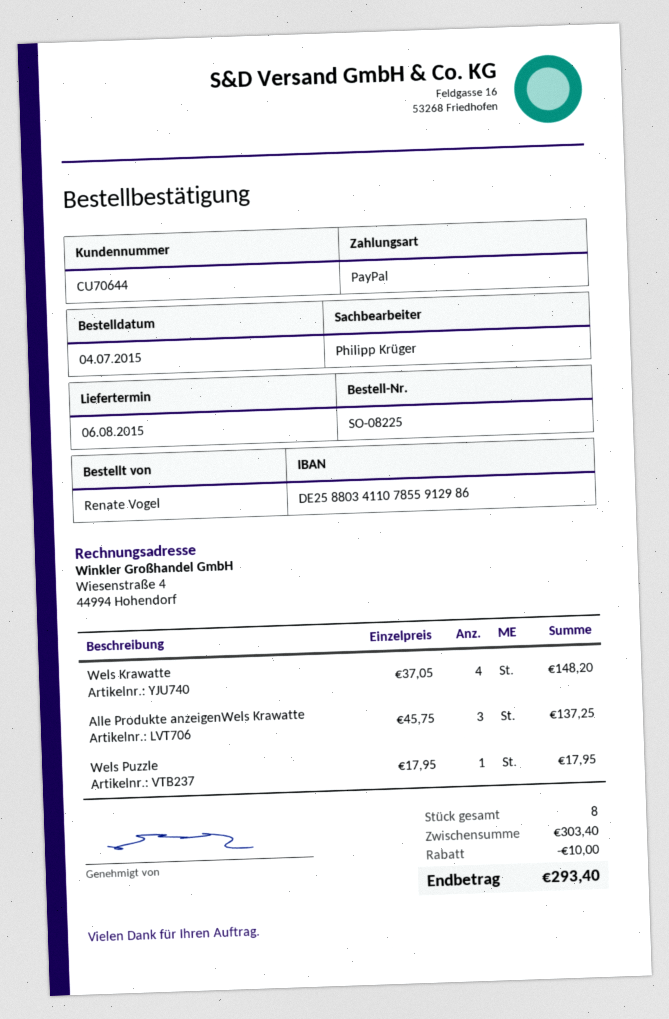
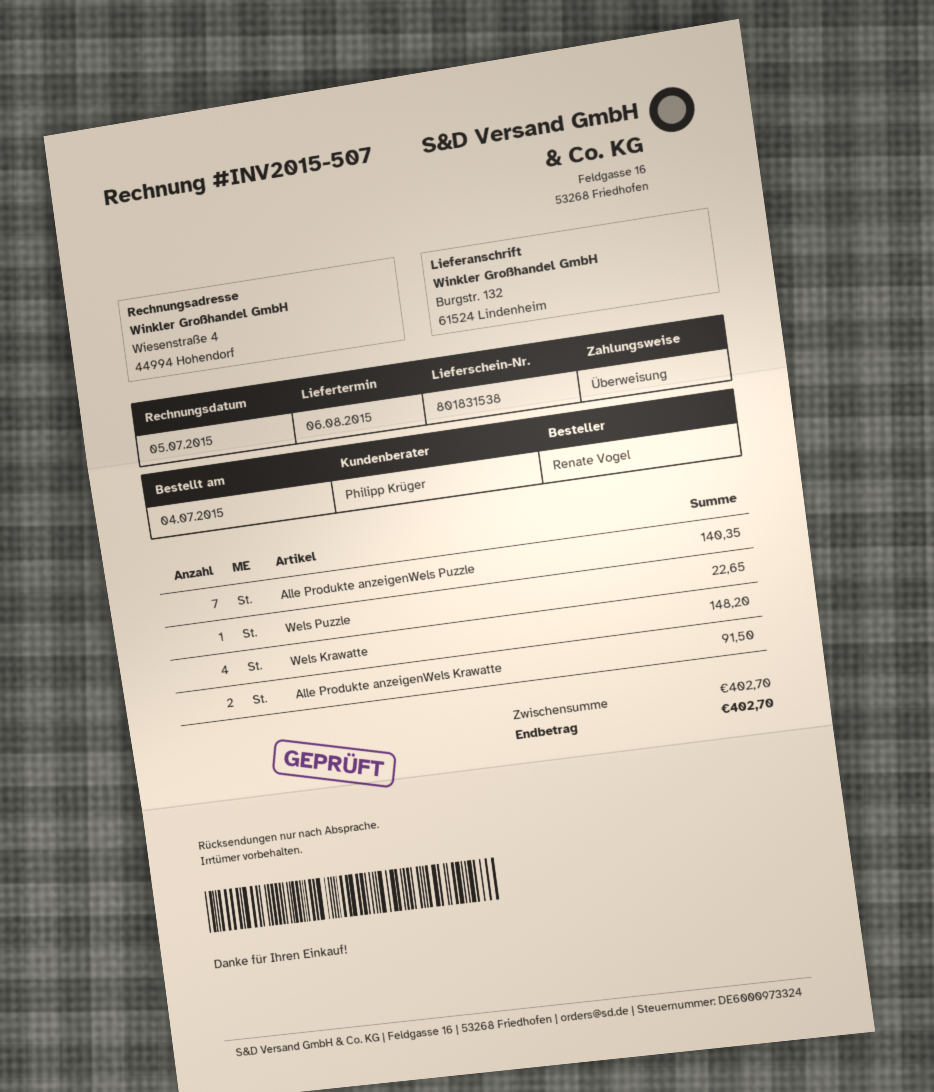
payment method: PayPal -> bank transfer
Alle Produkte anzeigenWels Krawatte: 3 for 137.25 -> 2 for 91.50
Wels Puzzle: 1 for 17.95 -> 1 for 22.65
Alle Produkte anzeigenWels Puzzle: none -> 7 for 140.35
subtotal: 303.40 -> 402.70
discount: 10.00 -> none
total: 293.40 -> 402.70

